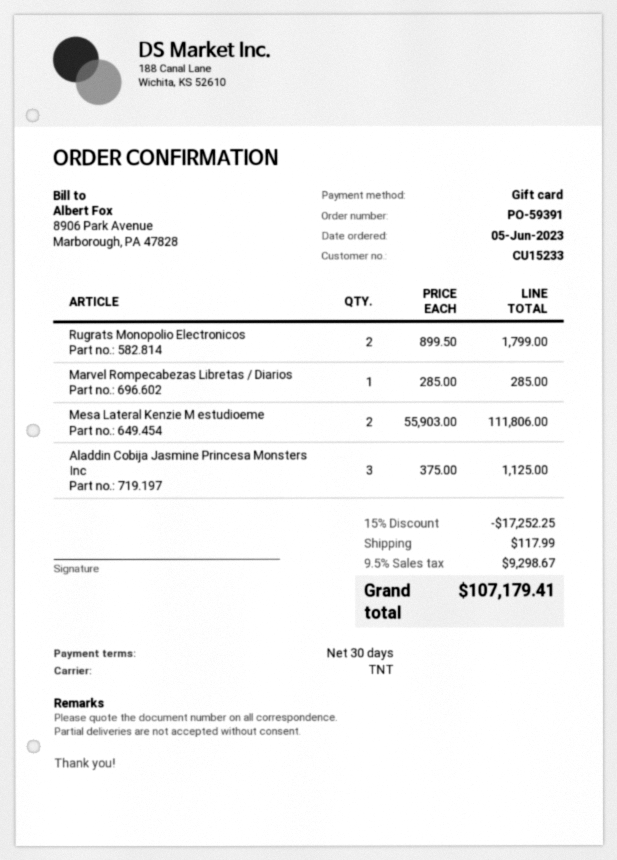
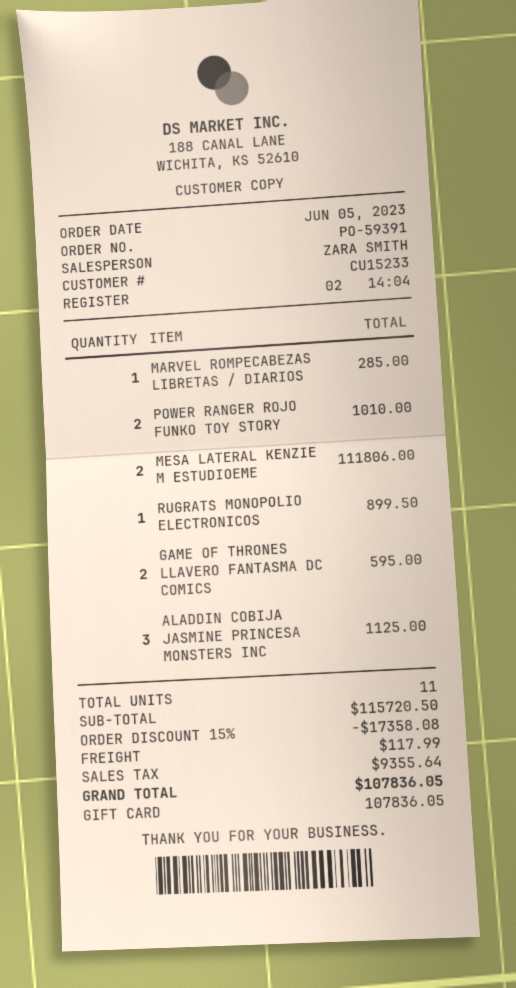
Rugrats Monopolio Electronicos: 2 for 1799.00 -> 1 for 899.50
POWER RANGER ROJO FUNKO TOY STORY: none -> 2 for 1010.00
GAME OF THRONES LLAVERO FANTASMA DC COMICS: none -> 2 for 595.00
discount: 15% = 17252.25 -> 15% = 17358.08
tax: 9298.67 -> 9355.64
total: 107179.41 -> 107836.05

